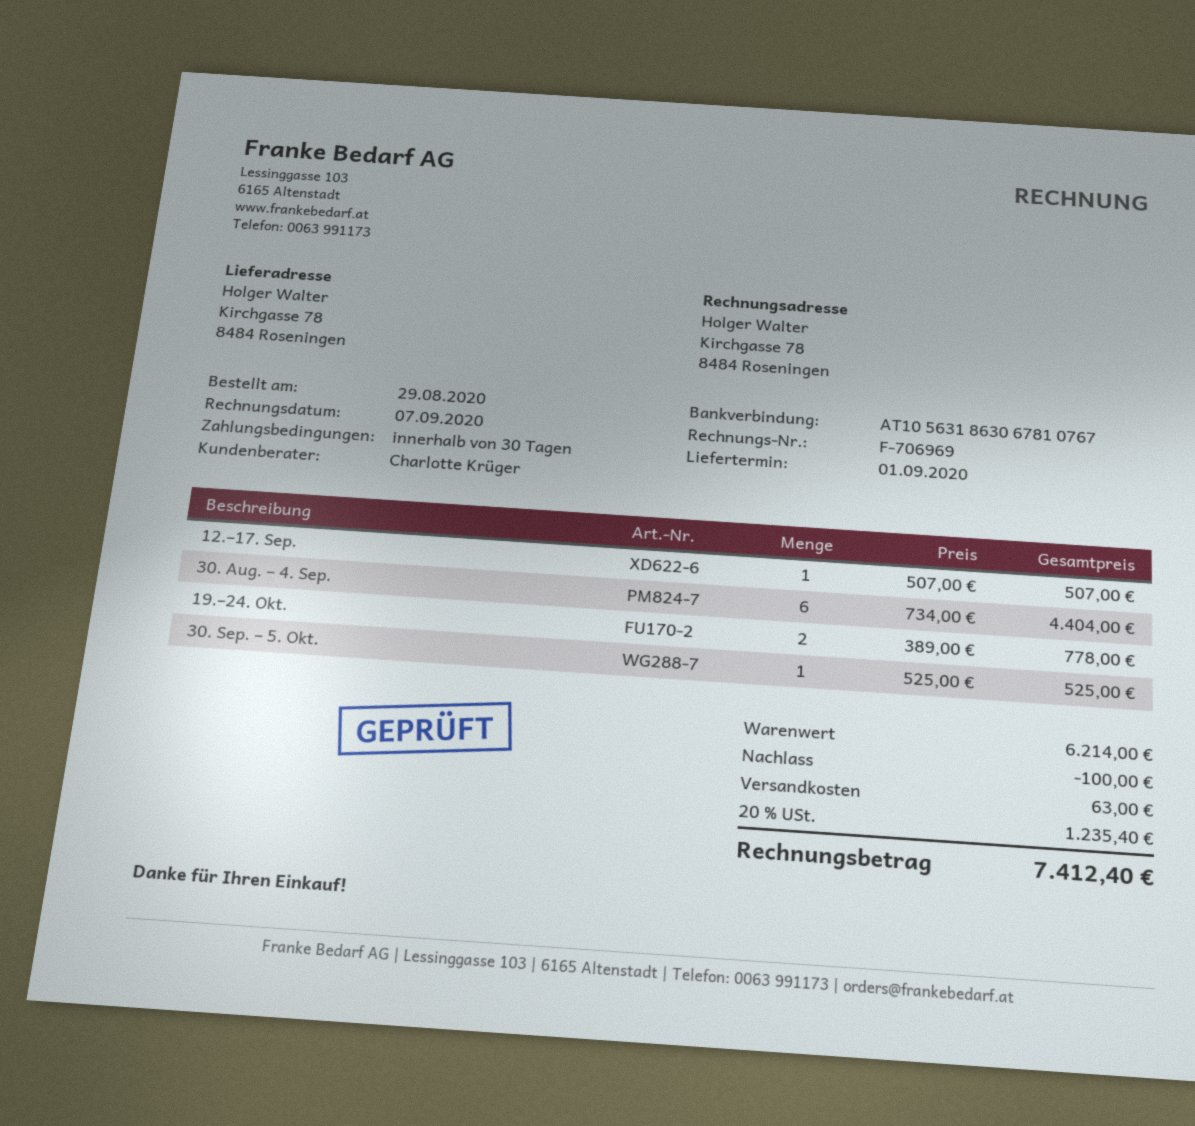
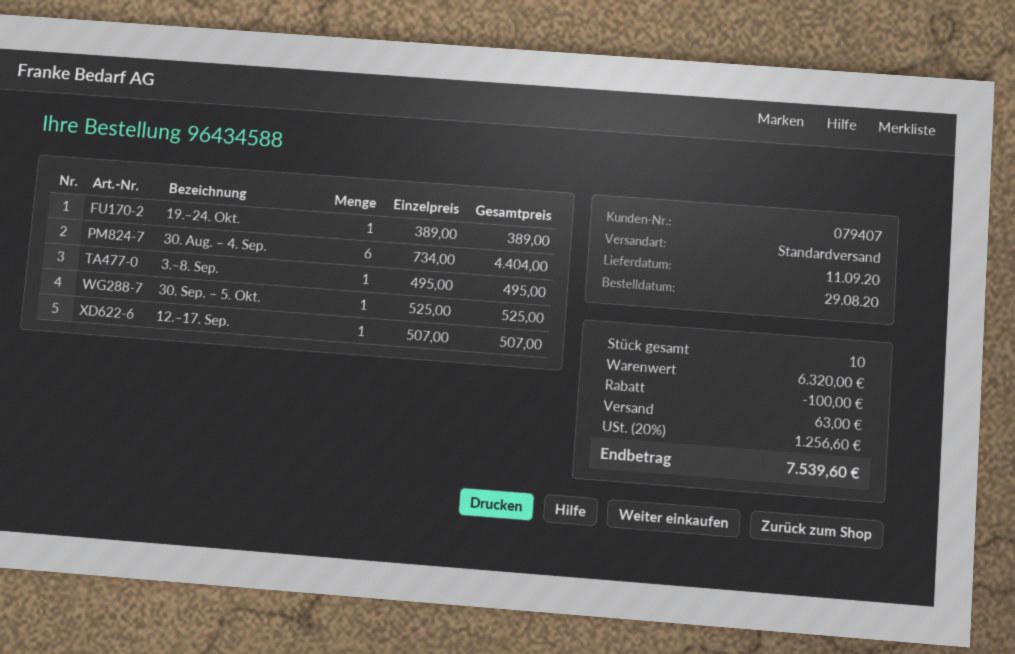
delivery date: 2020-09-01 -> 2020-09-11
19.–24. Okt.: 2 x 389.00 = 778.00 -> 1 x 389.00 = 389.00
3.–8. Sep.: none -> 1 x 495.00 = 495.00
subtotal: 6214.00 -> 6320.00
tax: 20% = 1235.40 -> 20% = 1256.60
total: 7412.40 -> 7539.60

